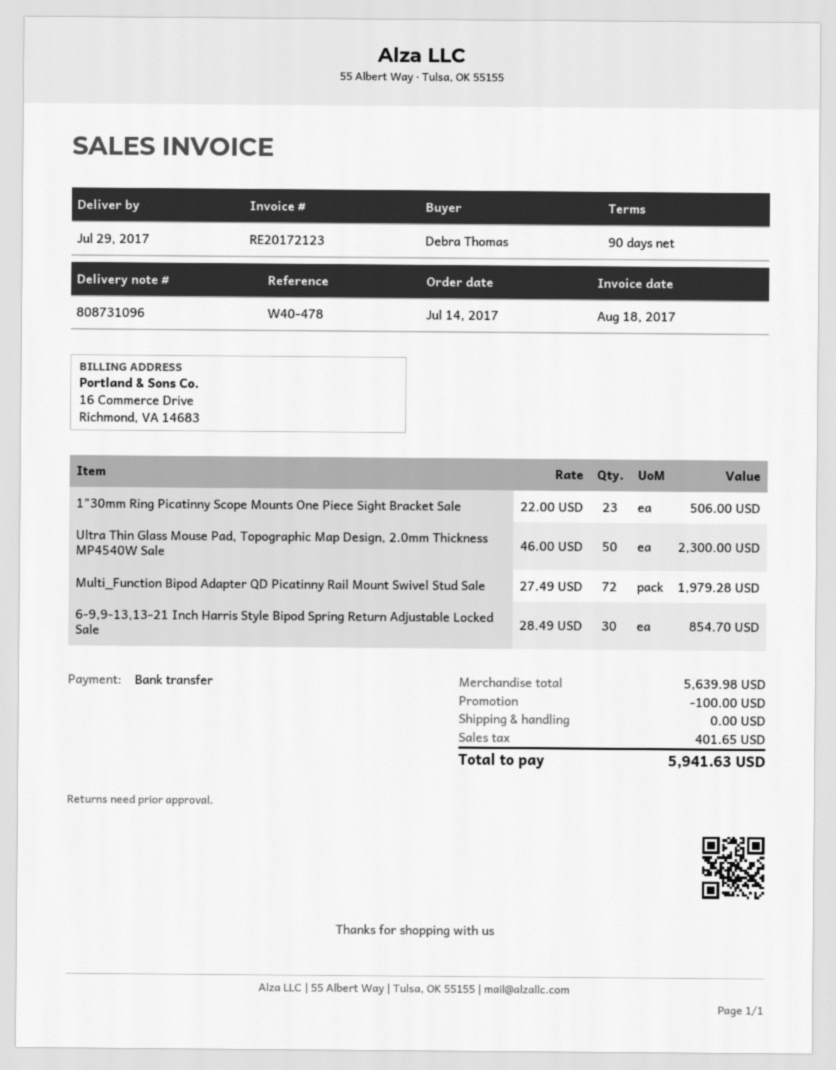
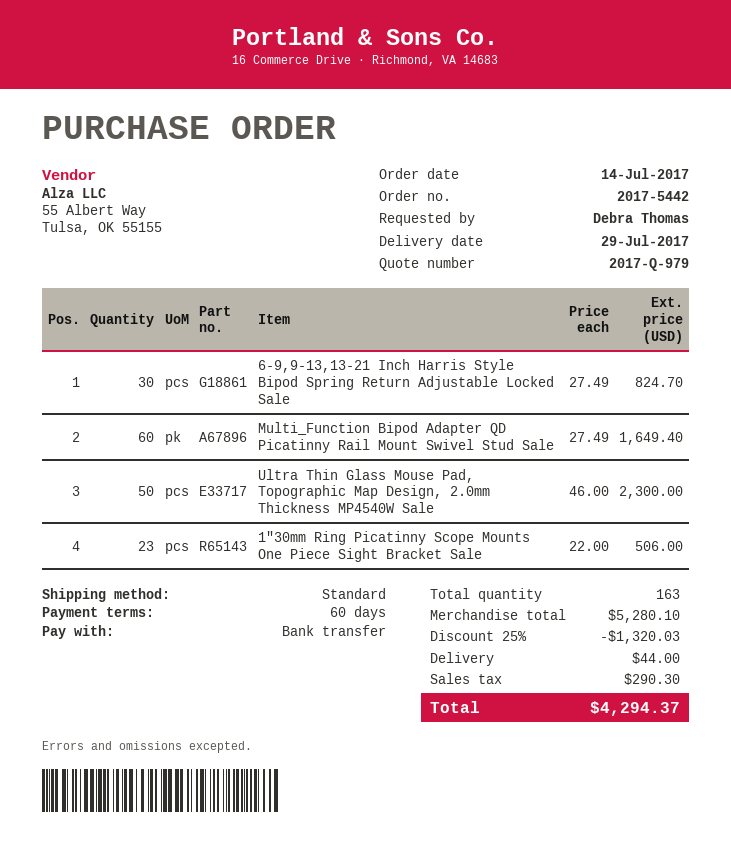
payment terms: 90 days -> 60 days
Multi_Function Bipod Adapter QD Picatinny Rail Mount Swivel Stud Sale: 72 x 27.49 = 1979.28 -> 60 x 27.49 = 1649.40
6-9,9-13,13-21 Inch Harris Style Bipod Spring Return Adjustable Locked Sale: 30 x 28.49 = 854.70 -> 30 x 27.49 = 824.70
subtotal: 5639.98 -> 5280.10
discount: 100.00 -> 1320.03
shipping: 0.00 -> 44.00
tax: 401.65 -> 290.30
total: 5941.63 -> 4294.37

